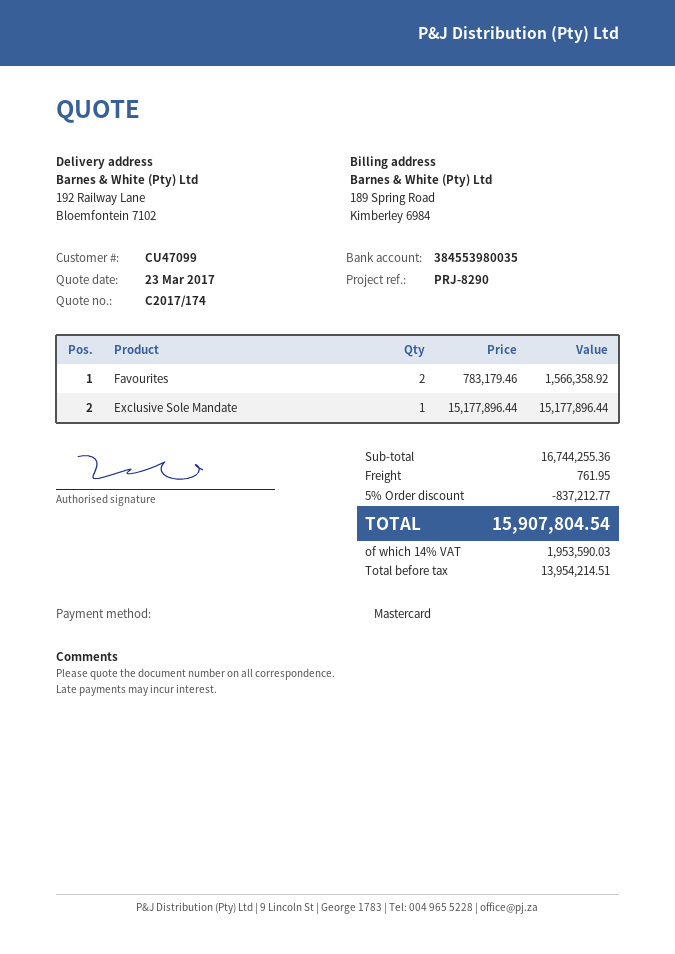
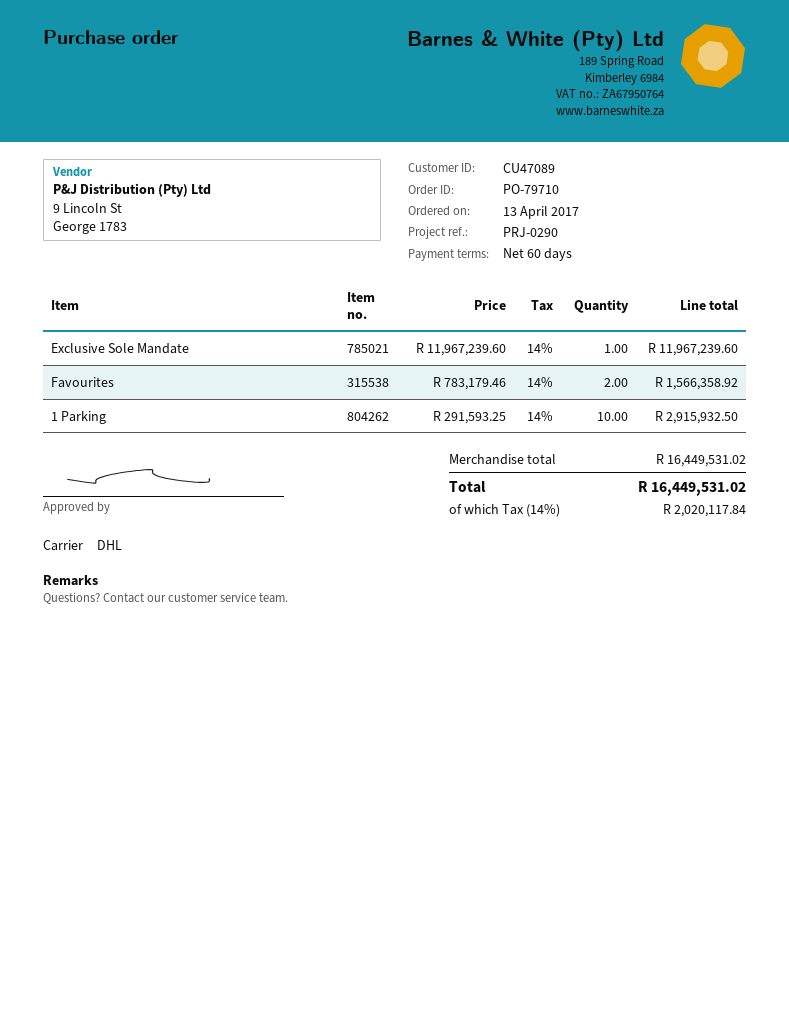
customer number: CU47099 -> CU47089
reference: PRJ-8290 -> PRJ-0290
Exclusive Sole Mandate: 1 x 15177896.44 = 15177896.44 -> 1 x 11967239.60 = 11967239.60
1 Parking: none -> 10 x 291593.25 = 2915932.50
subtotal: 16744255.36 -> 16449531.02
discount: 5% = 837212.77 -> none
shipping: 761.95 -> none
tax: 14% = 1953590.03 -> 14% = 2020117.84
total: 15907804.54 -> 16449531.02

